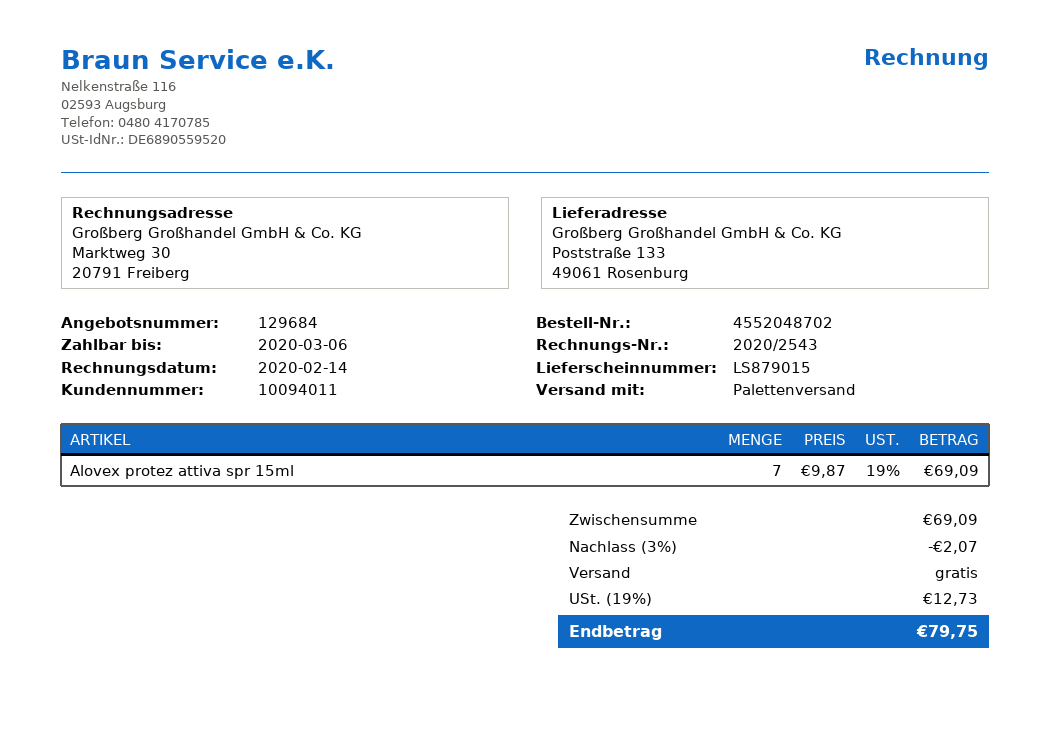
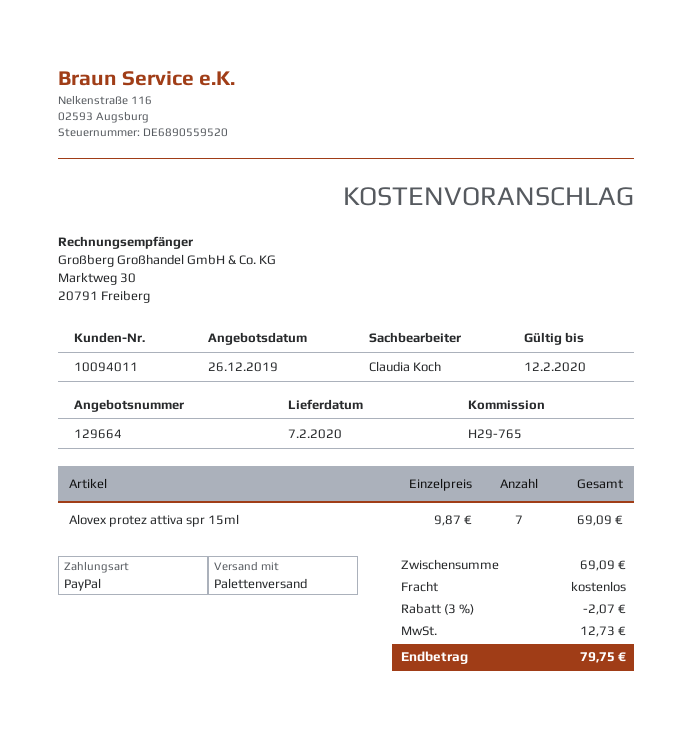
quote number: 129684 -> 129664

